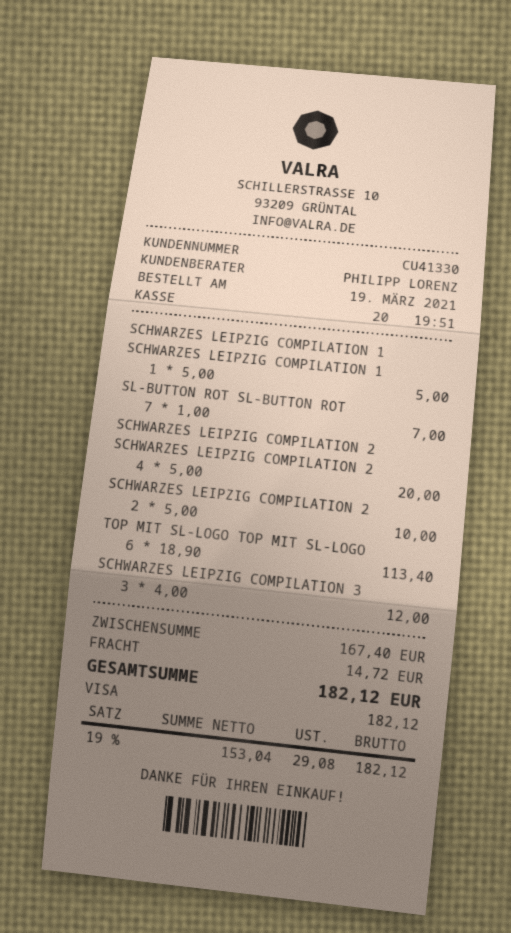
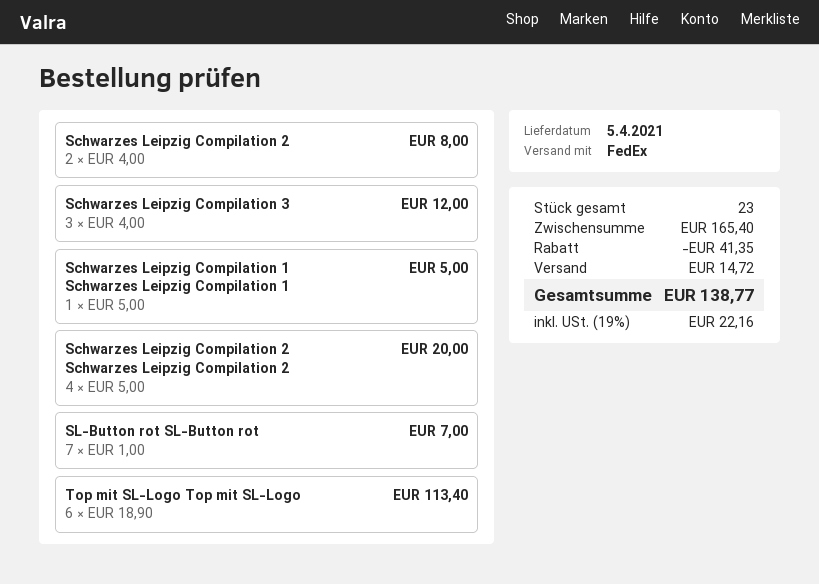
SCHWARZES LEIPZIG COMPILATION 2: 2 x 5.00 = 10.00 -> 2 x 4.00 = 8.00
subtotal: 167.40 -> 165.40
discount: none -> 41.35
tax: 19% = 29.08 -> 19% = 22.16
total: 182.12 -> 138.77

